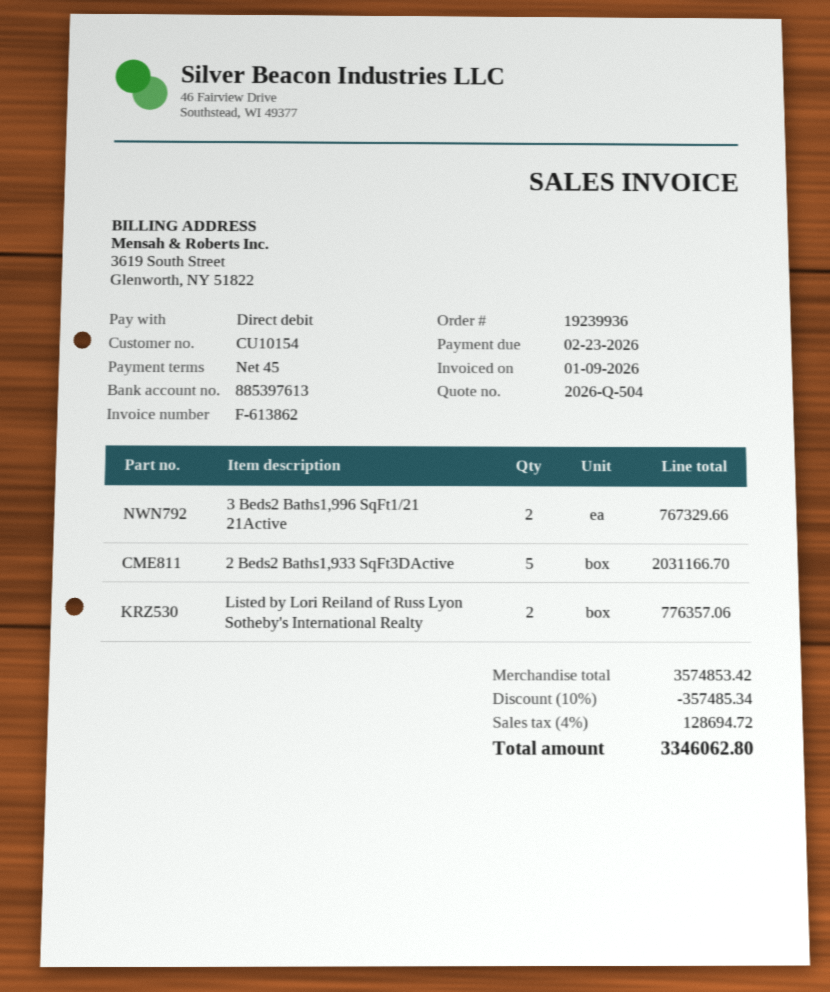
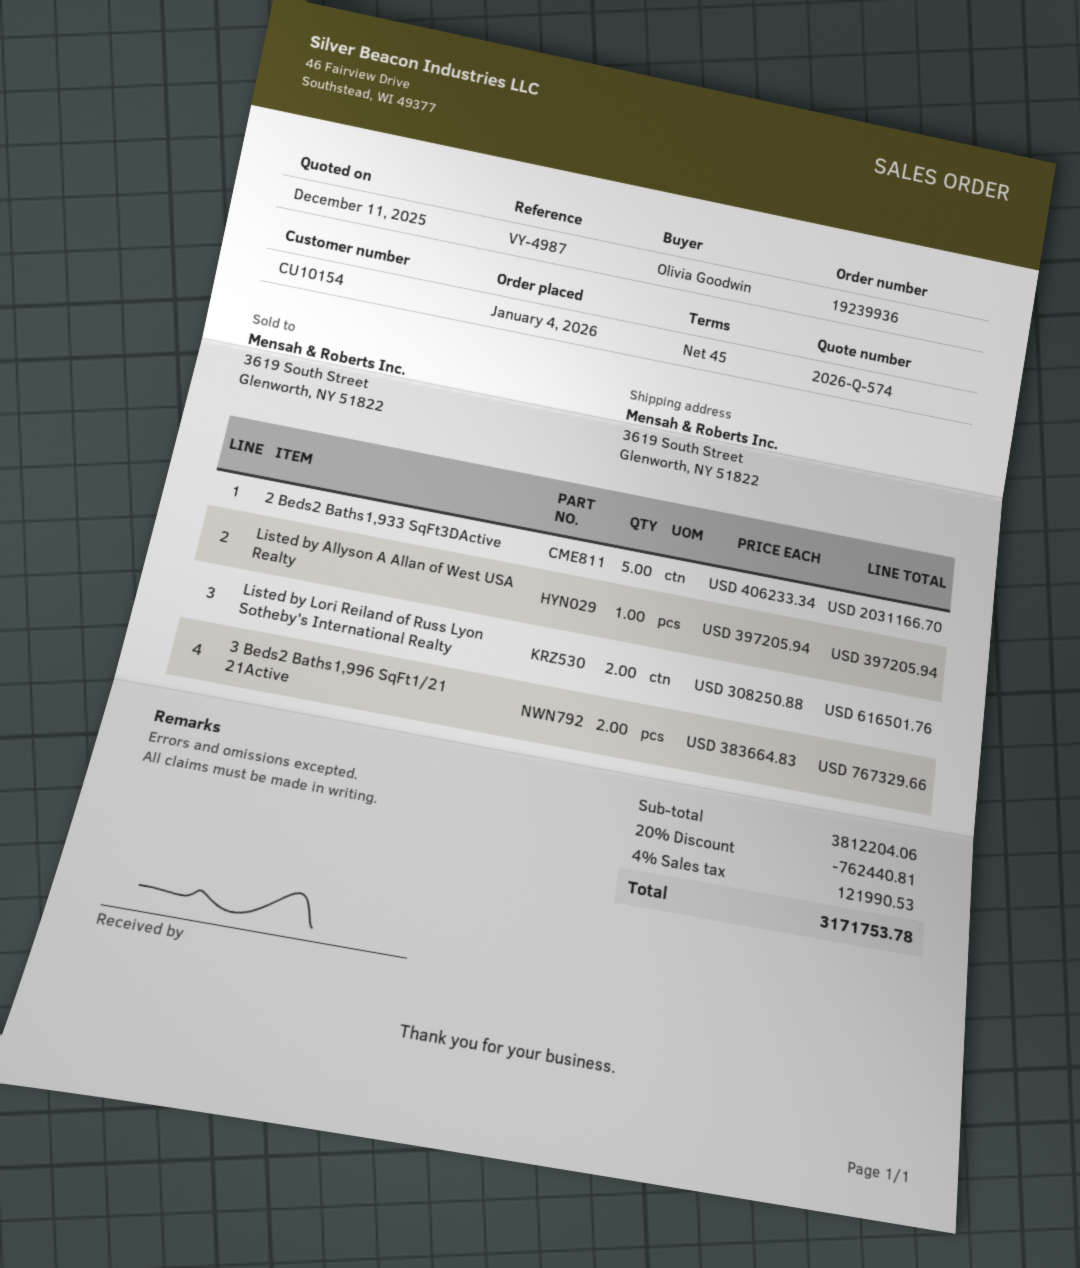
quote number: 2026-Q-504 -> 2026-Q-574
Listed by Lori Reiland of Russ Lyon Sotheby's International Realty: 2 for 776357.06 -> 2 for 616501.76
Listed by Allyson A Allan of West USA Realty: none -> 1 for 397205.94
subtotal: 3574853.42 -> 3812204.06
discount: 10% = 357485.34 -> 20% = 762440.81
tax: 4% = 128694.72 -> 4% = 121990.53
total: 3346062.80 -> 3171753.78

